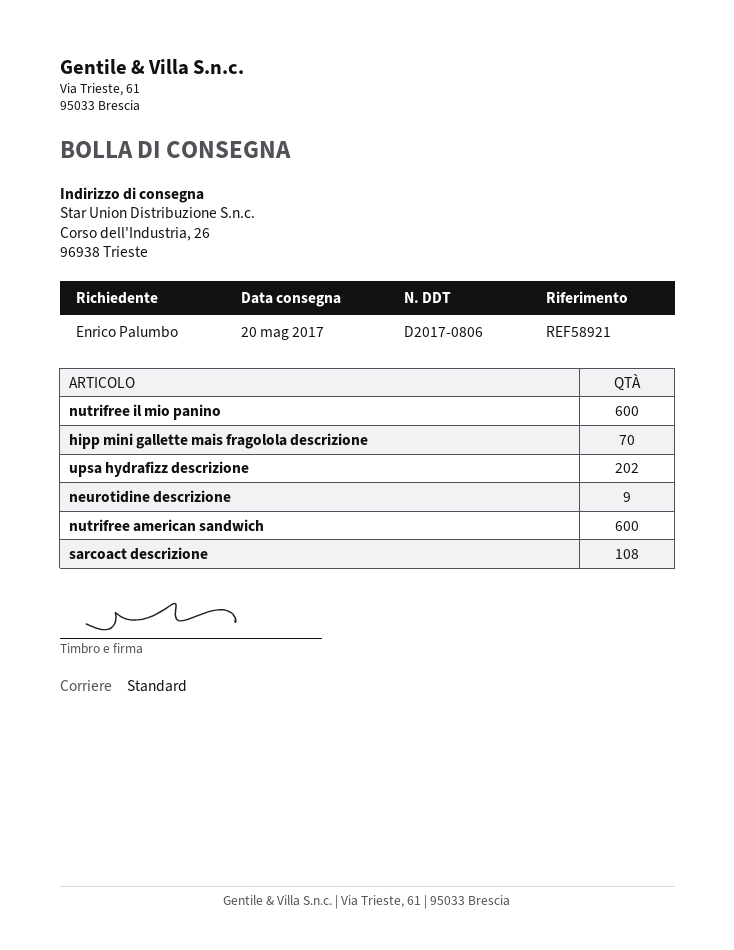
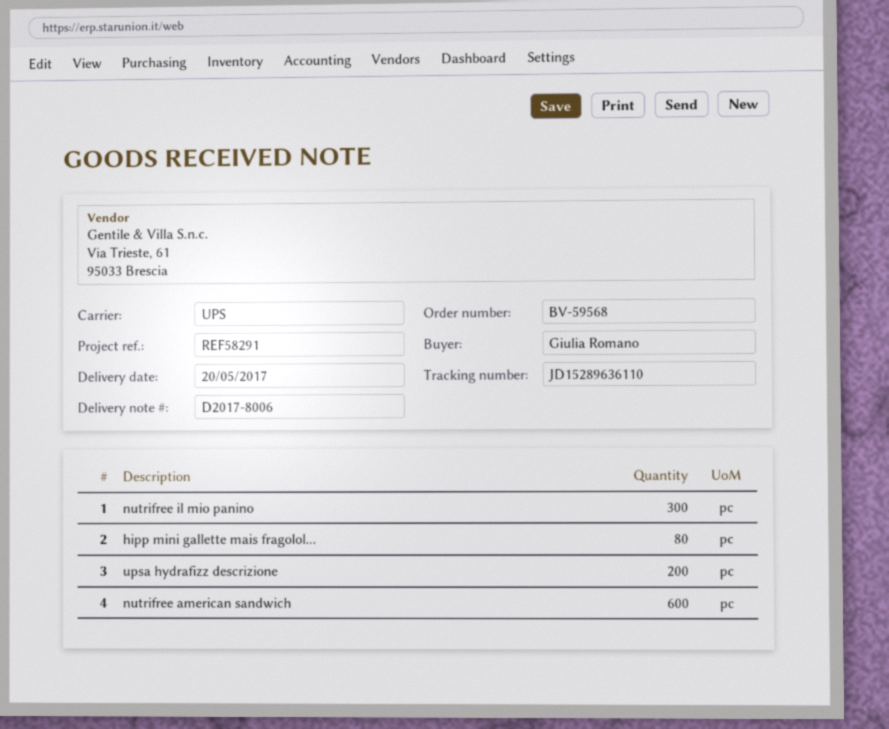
delivery note number: D2017-0806 -> D2017-8006
reference: REF58921 -> REF58291
ordered by: Enrico Palumbo -> Giulia Romano
shipping method: standard -> UPS
nutrifree il mio panino: 600 -> 300
hipp mini gallette mais fragolola descrizione: 70 -> 80
upsa hydrafizz descrizione: 202 -> 200
neurotidine descrizione: 9 -> none
sarcoact descrizione: 108 -> none

